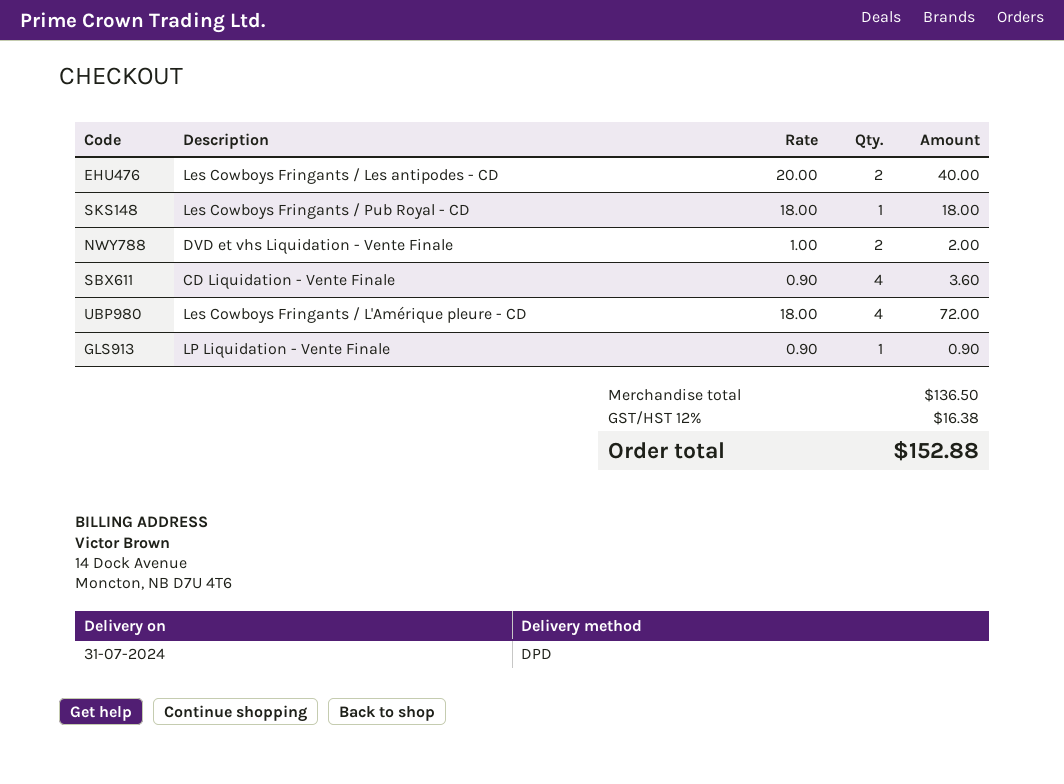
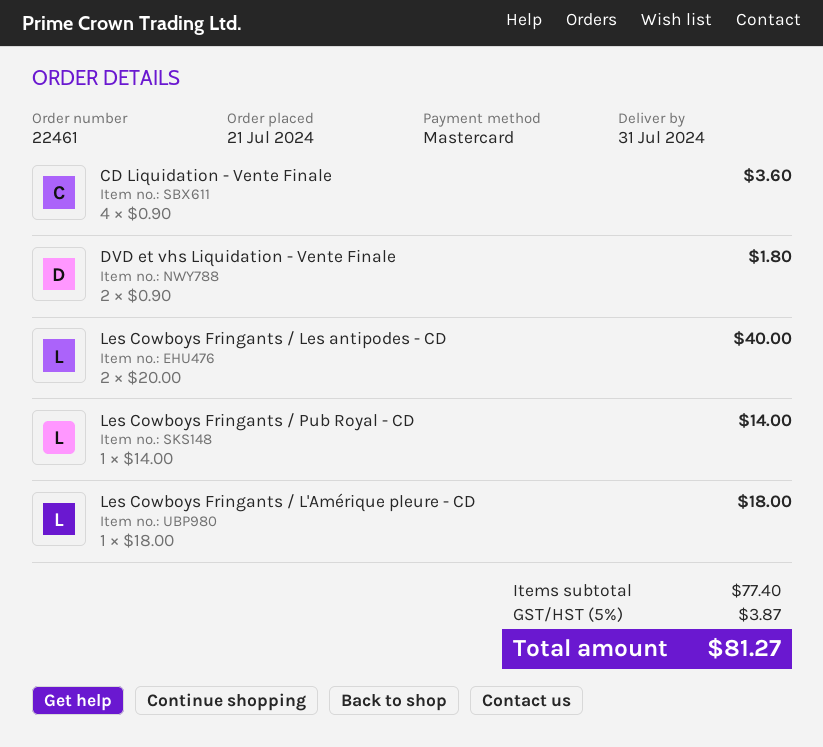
Les Cowboys Fringants / Pub Royal - CD: 1 x 18.00 = 18.00 -> 1 x 14.00 = 14.00
DVD et vhs Liquidation - Vente Finale: 2 x 1.00 = 2.00 -> 2 x 0.90 = 1.80
Les Cowboys Fringants / L'Amérique pleure - CD: 4 x 18.00 = 72.00 -> 1 x 18.00 = 18.00
LP Liquidation - Vente Finale: 1 x 0.90 = 0.90 -> none
subtotal: 136.50 -> 77.40
tax: 12% = 16.38 -> 5% = 3.87
total: 152.88 -> 81.27

